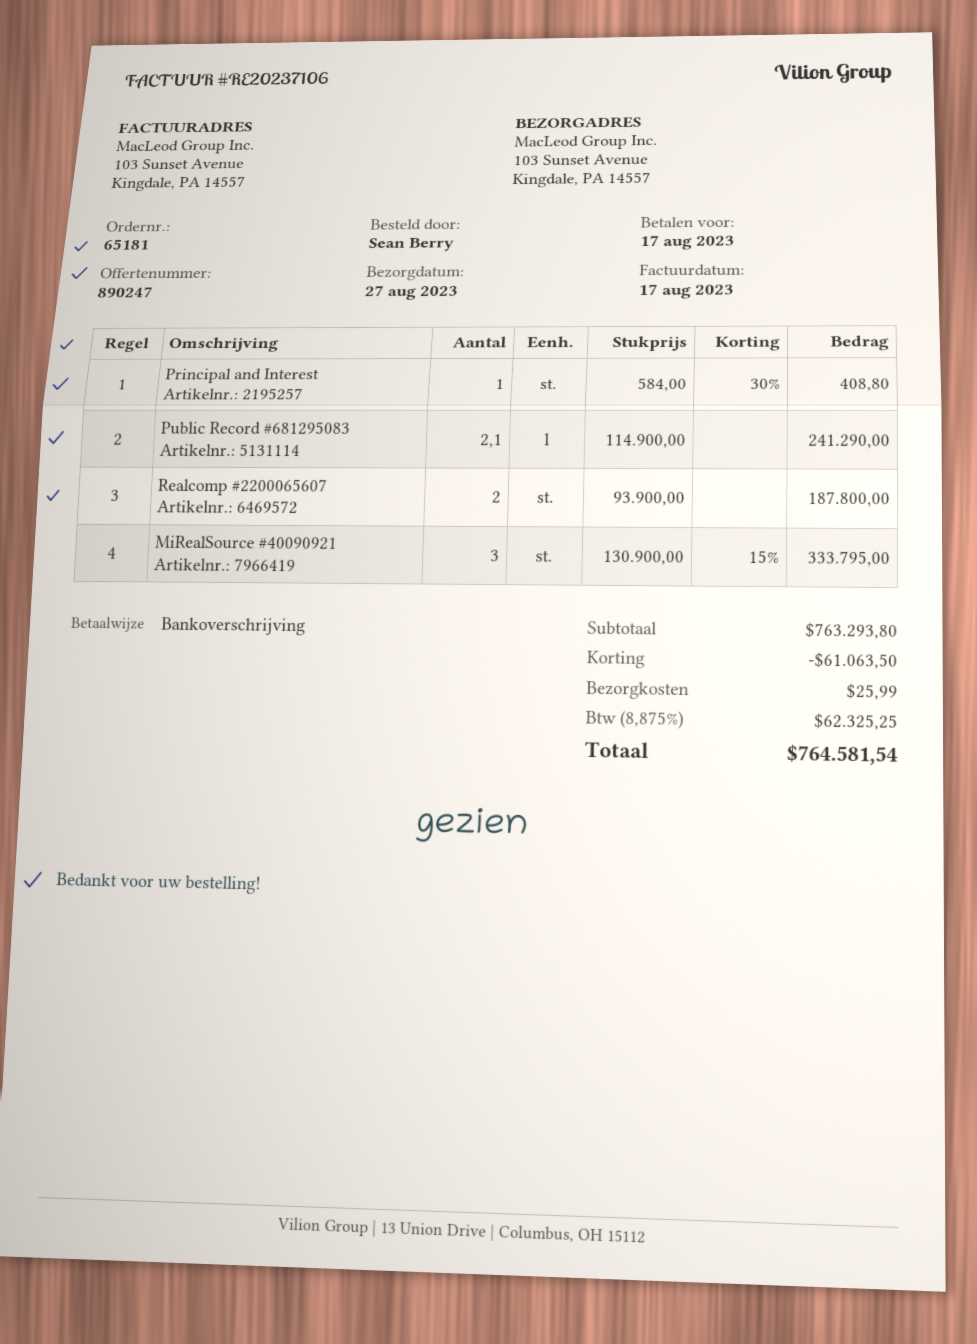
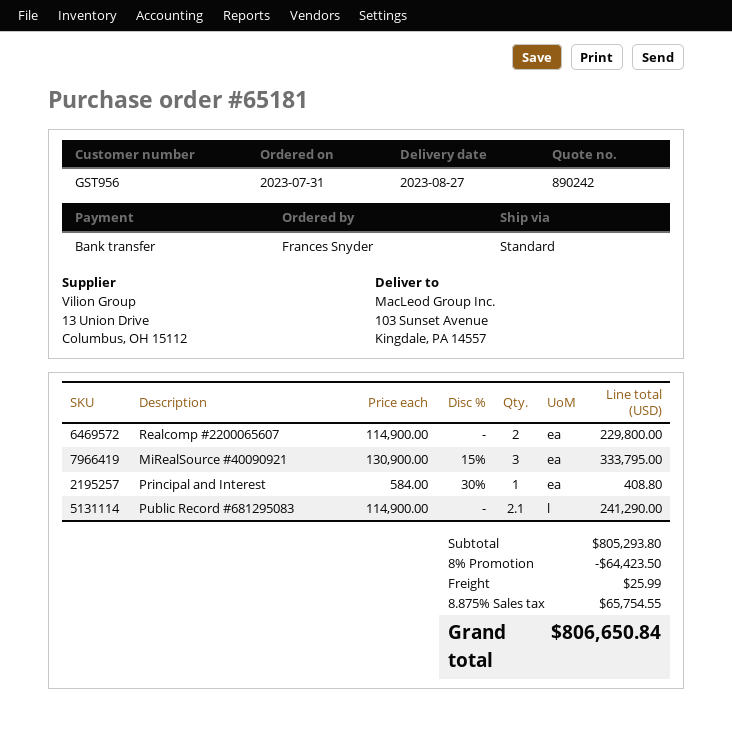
quote number: 890247 -> 890242
ordered by: Sean Berry -> Frances Snyder
Realcomp #2200065607: 2 x 93900.00 = 187800.00 -> 2 x 114900.00 = 229800.00
subtotal: 763293.80 -> 805293.80
discount: 61063.50 -> 64423.50
tax: 8.875% = 62325.25 -> 8.875% = 65754.55
total: 764581.54 -> 806650.84

